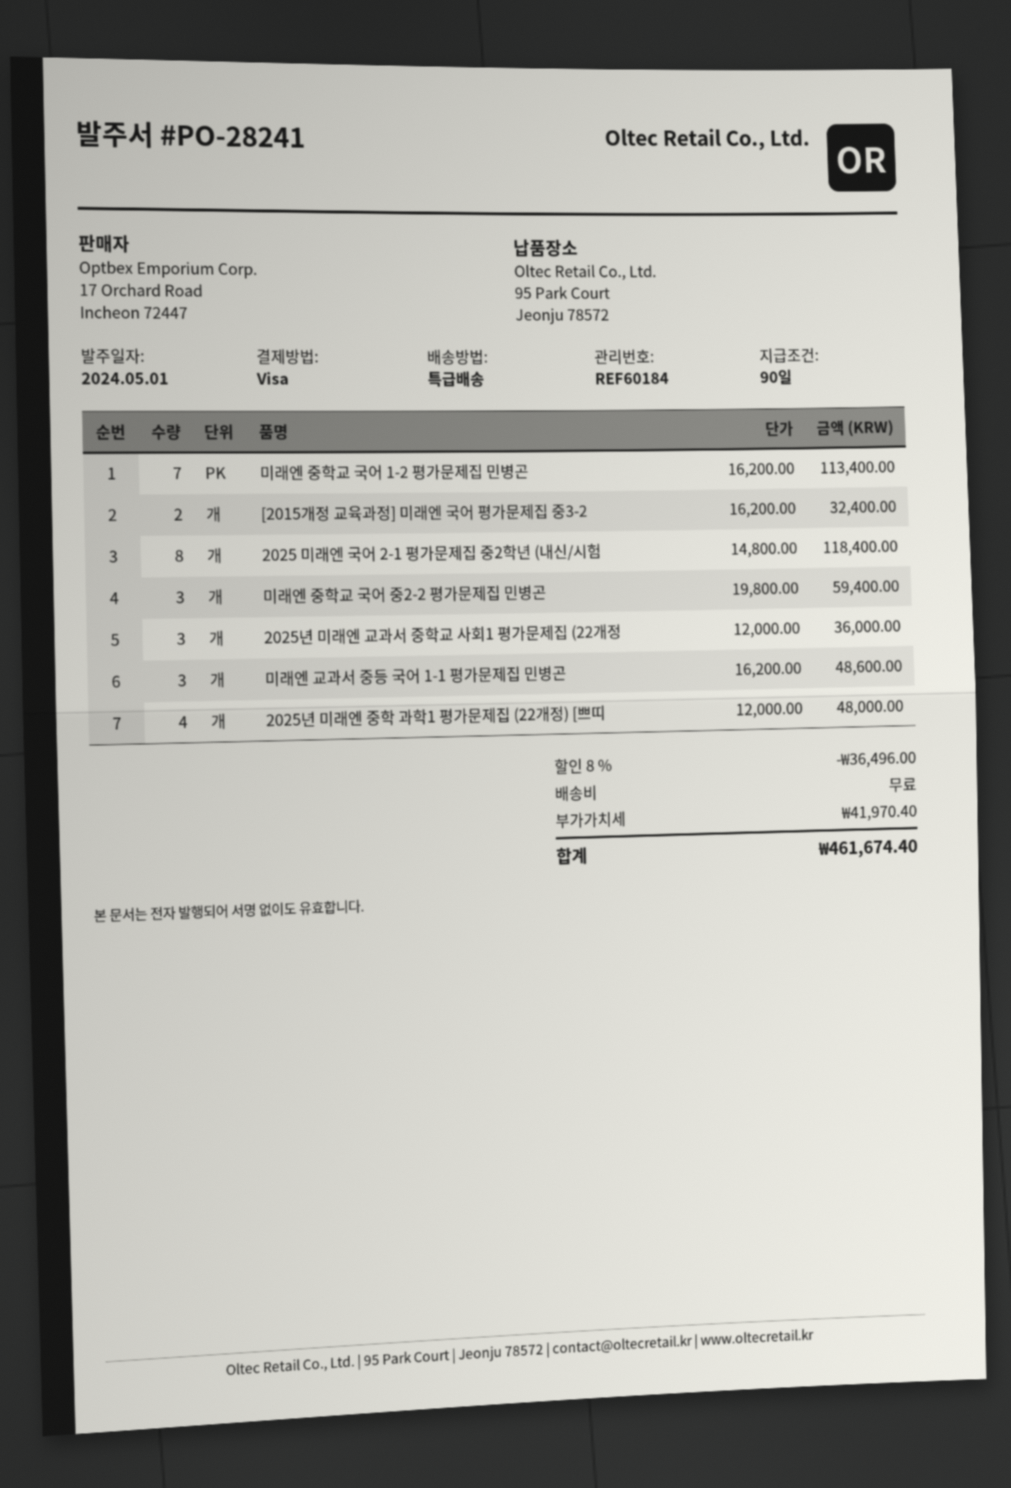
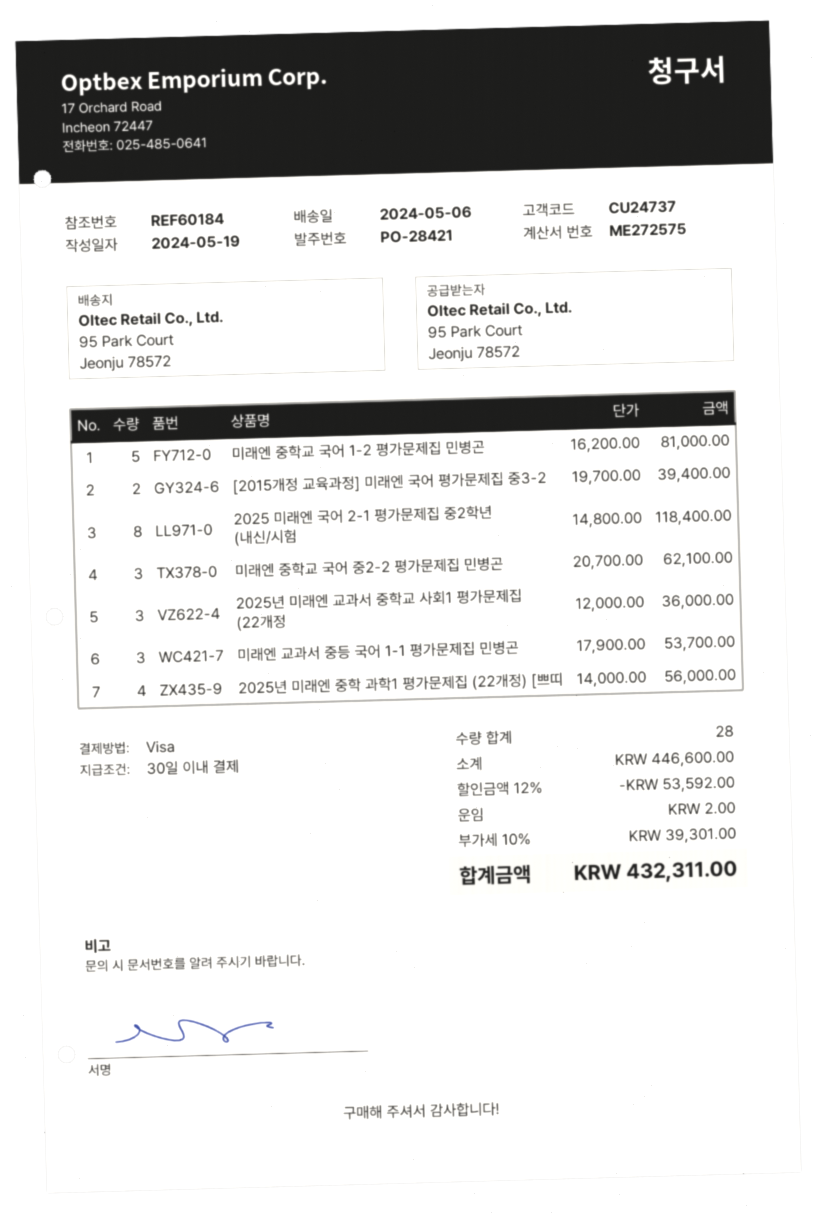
order number: PO-28241 -> PO-28421
payment terms: 90 days -> 30 days
미래엔 중학교 국어 1-2 평가문제집 민병곤: 7 x 16200.00 = 113400.00 -> 5 x 16200.00 = 81000.00
[2015개정 교육과정] 미래엔 국어 평가문제집 중3-2: 2 x 16200.00 = 32400.00 -> 2 x 19700.00 = 39400.00
미래엔 중학교 국어 중2-2 평가문제집 민병곤: 3 x 19800.00 = 59400.00 -> 3 x 20700.00 = 62100.00
미래엔 교과서 중등 국어 1-1 평가문제집 민병곤: 3 x 16200.00 = 48600.00 -> 3 x 17900.00 = 53700.00
2025년 미래엔 중학 과학1 평가문제집 (22개정) [쁘띠: 4 x 12000.00 = 48000.00 -> 4 x 14000.00 = 56000.00
discount: 8% = 36496.00 -> 12% = 53592.00
shipping: 0.00 -> 2.00
tax: 41970.40 -> 39301.00
total: 461674.40 -> 432311.00

